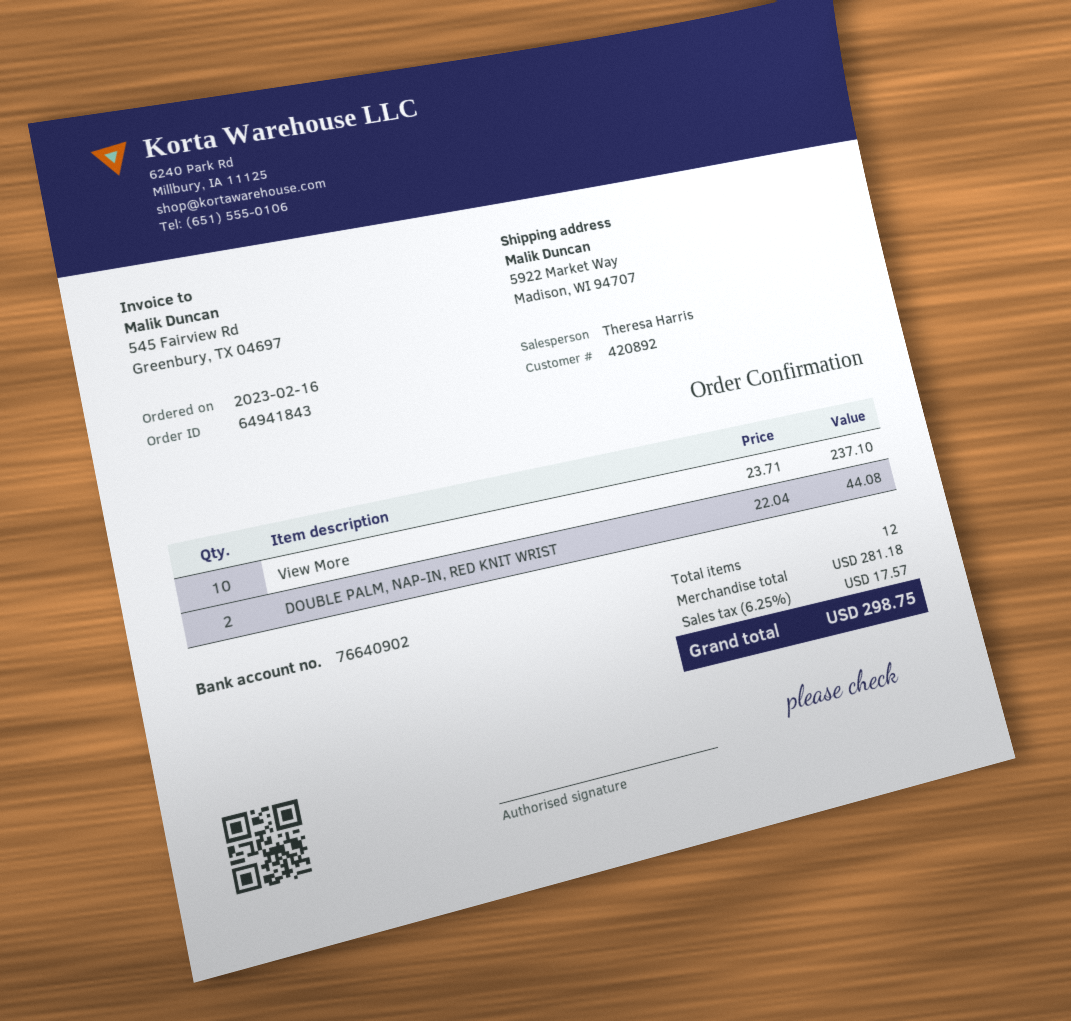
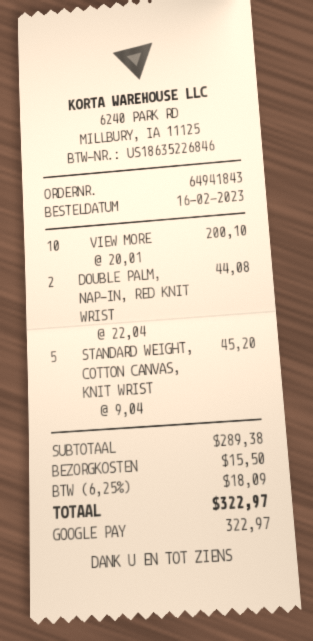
View More: 10 x 23.71 = 237.10 -> 10 x 20.01 = 200.10
STANDARD WEIGHT, COTTON CANVAS, KNIT WRIST: none -> 5 x 9.04 = 45.20
subtotal: 281.18 -> 289.38
shipping: none -> 15.50
tax: 6.25% = 17.57 -> 6.25% = 18.09
total: 298.75 -> 322.97

